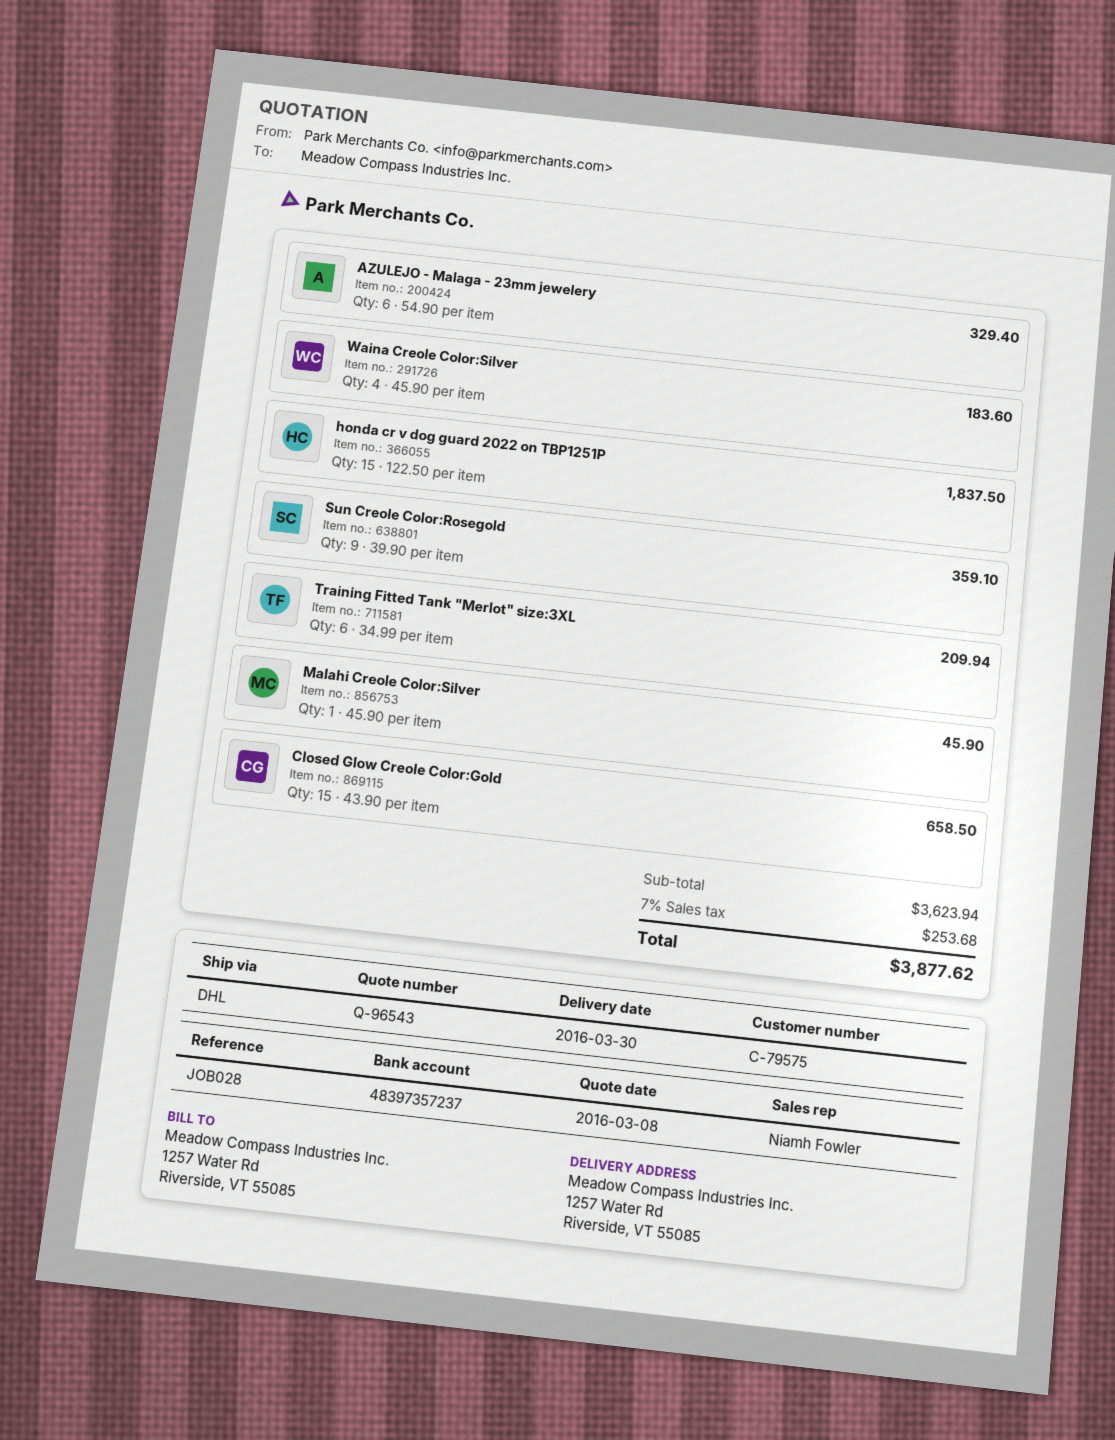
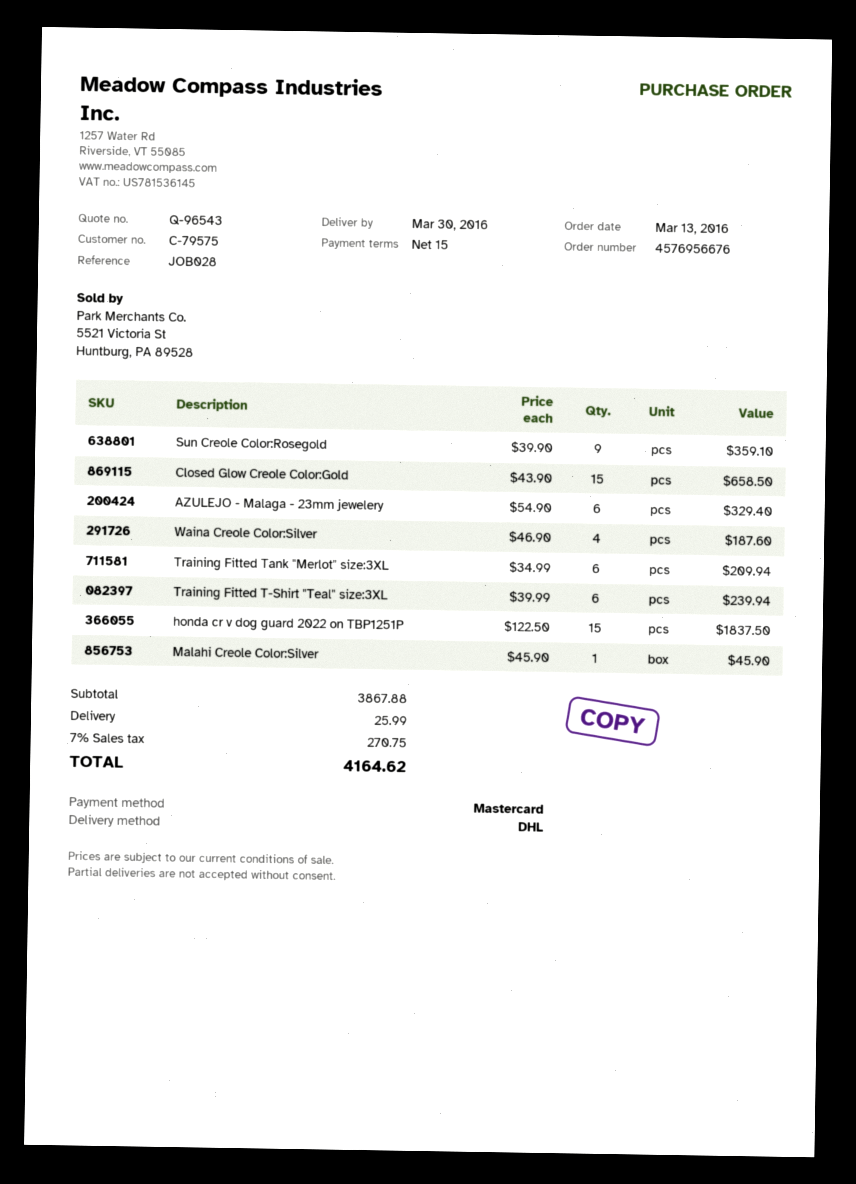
Waina Creole Color:Silver: 4 x 45.90 = 183.60 -> 4 x 46.90 = 187.60
Training Fitted T-Shirt "Teal" size:3XL: none -> 6 x 39.99 = 239.94
subtotal: 3623.94 -> 3867.88
shipping: none -> 25.99
tax: 7% = 253.68 -> 7% = 270.75
total: 3877.62 -> 4164.62

